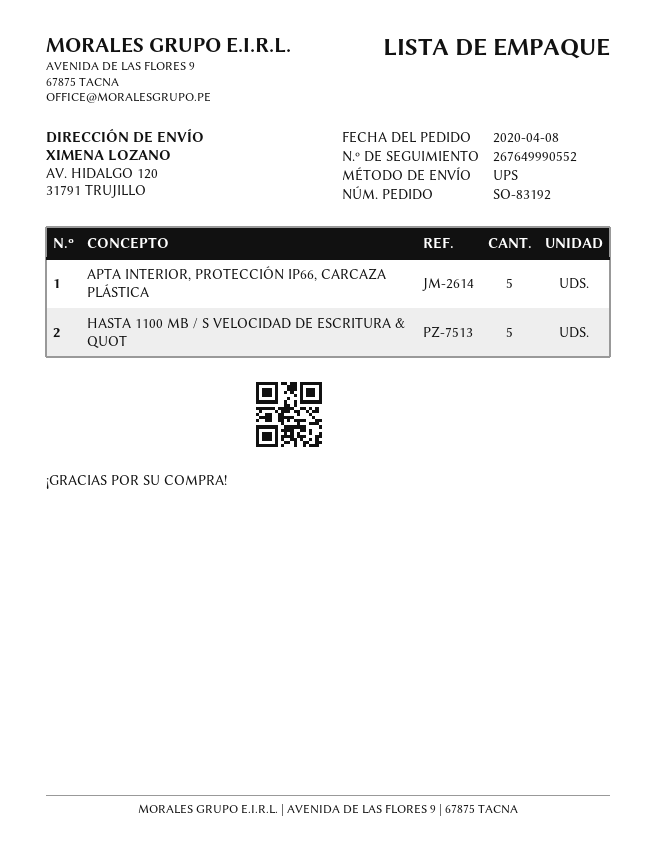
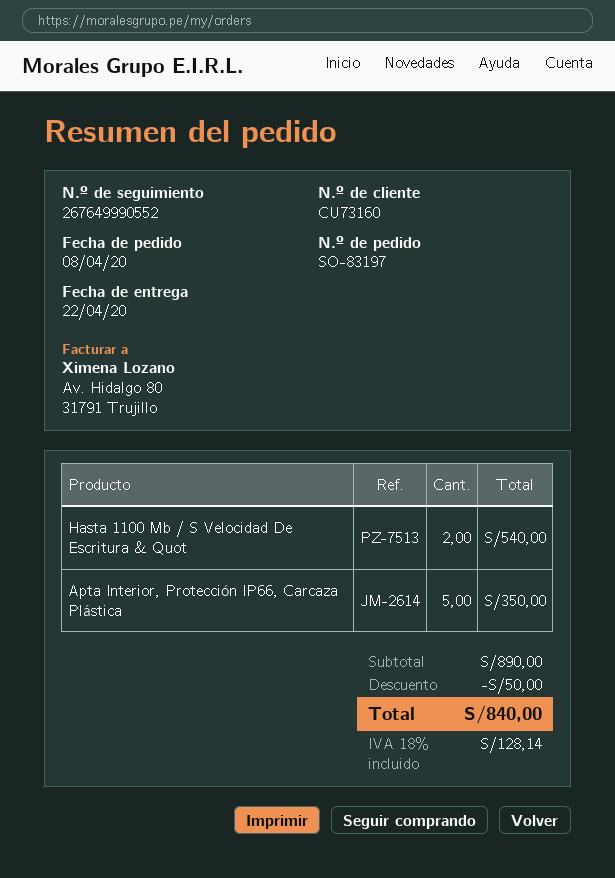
order number: SO-83192 -> SO-83197
HASTA 1100 MB / S VELOCIDAD DE ESCRITURA & QUOT: 5 -> 2

